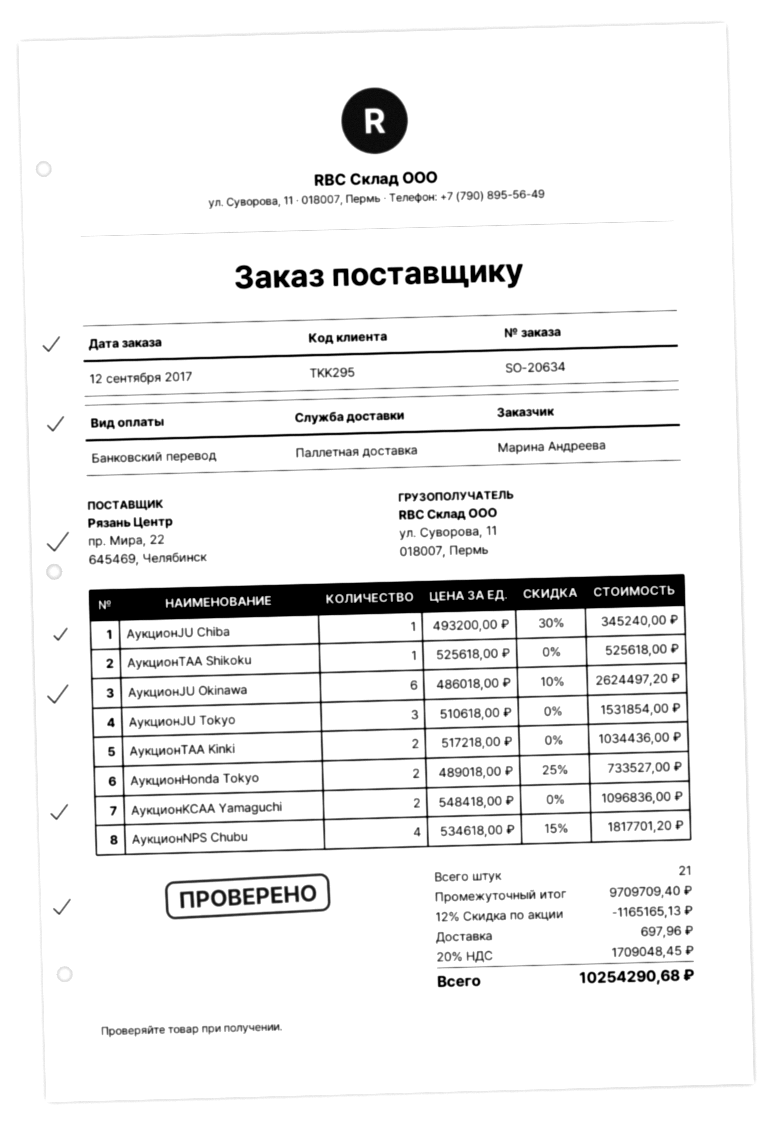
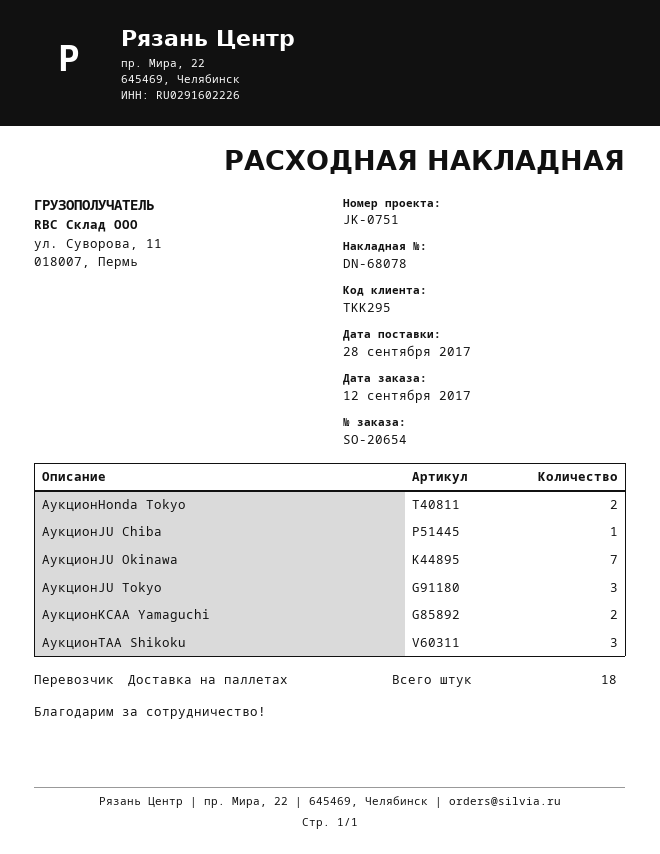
order number: SO-20634 -> SO-20654
АукционTAA Shikoku: 1 -> 3
АукционJU Okinawa: 6 -> 7
АукционTAA Kinki: 2 -> none
АукционNPS Chubu: 4 -> none
total quantity: 21 -> 18

